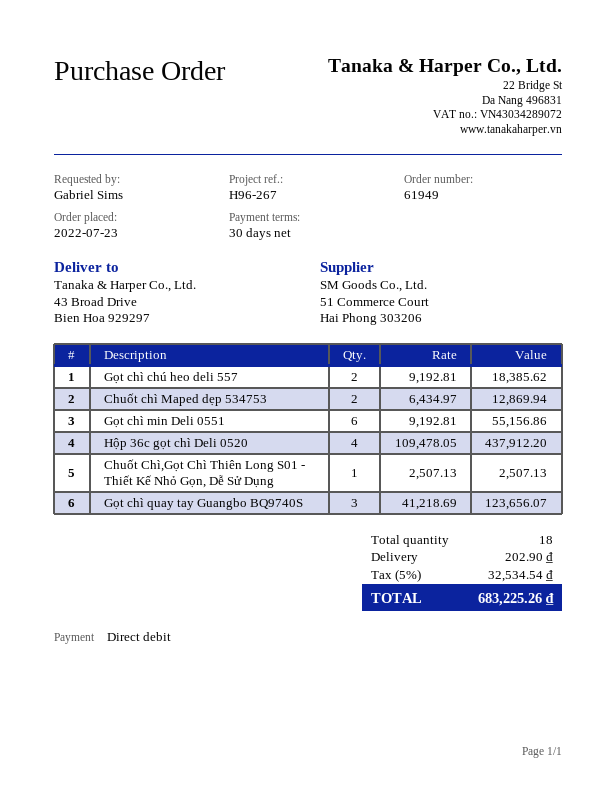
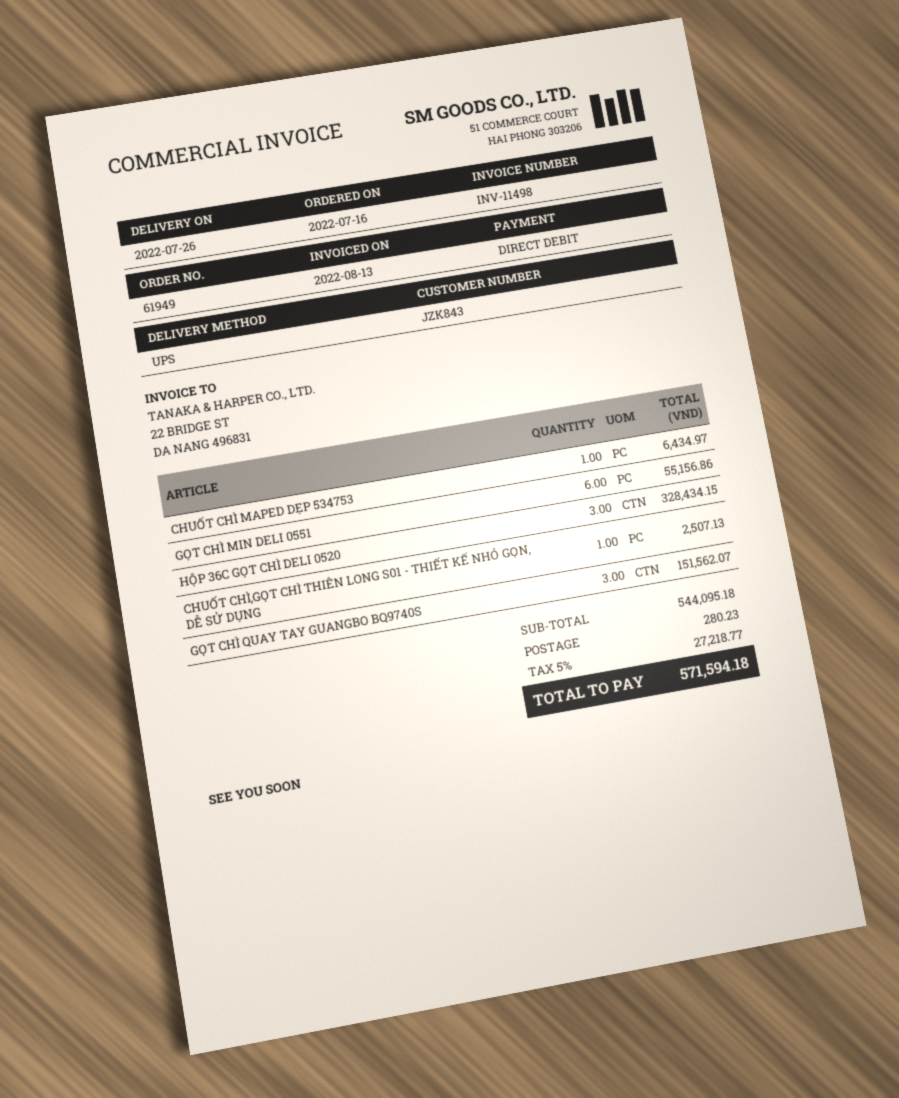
order date: 2022-07-23 -> 2022-07-16
Gọt chì chú heo deli 557: 2 for 18385.62 -> none
Chuốt chì Maped dẹp 534753: 2 for 12869.94 -> 1 for 6434.97
Hộp 36c gọt chì Deli 0520: 4 for 437912.20 -> 3 for 328434.15
Gọt chì quay tay Guangbo BQ9740S: 3 for 123656.07 -> 3 for 151562.07
shipping: 202.90 -> 280.23
tax: 5% = 32534.54 -> 5% = 27218.77
total: 683225.26 -> 571594.18

